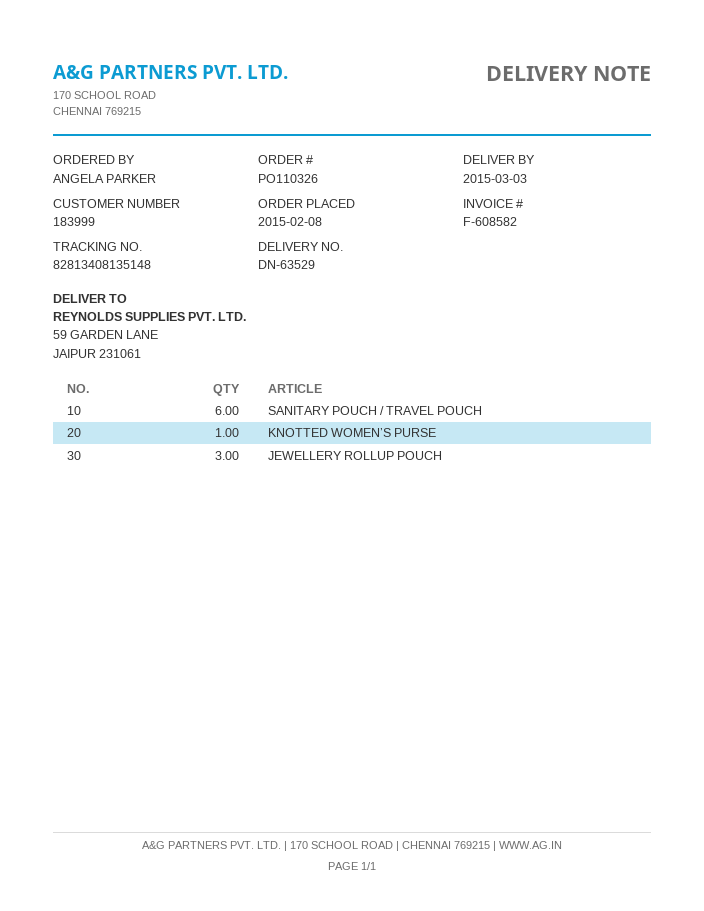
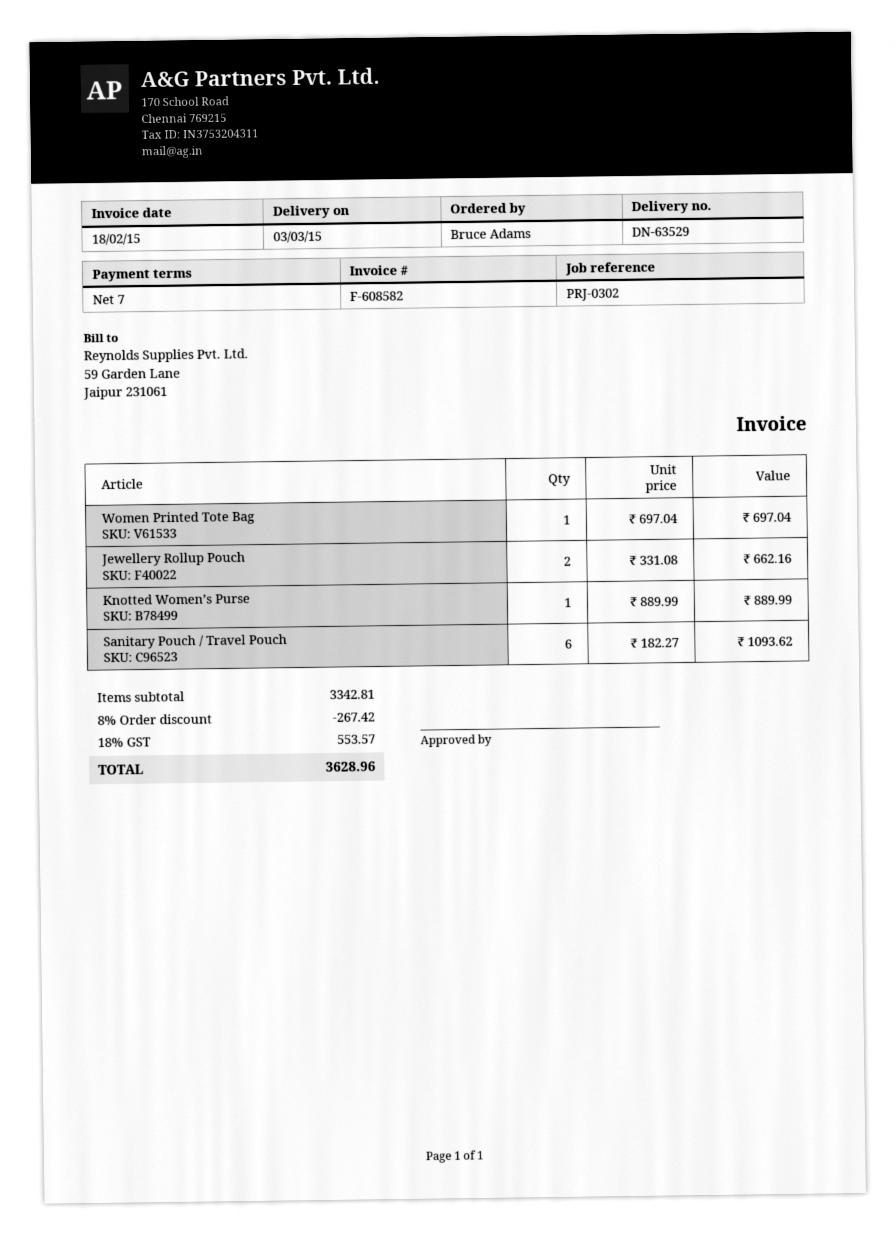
ordered by: ANGELA PARKER -> Bruce Adams
JEWELLERY ROLLUP POUCH: 3 -> 2
Women Printed Tote Bag: none -> 1

